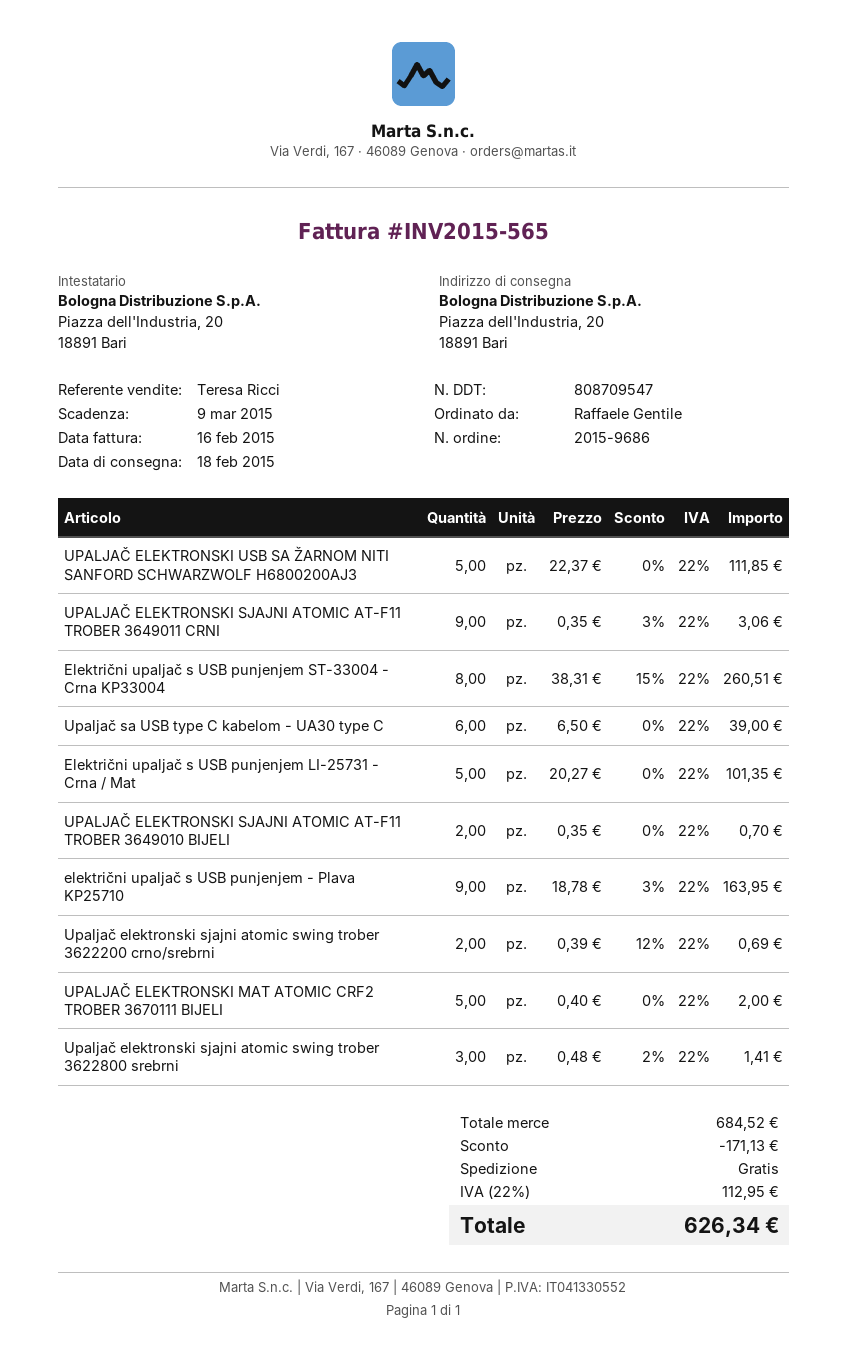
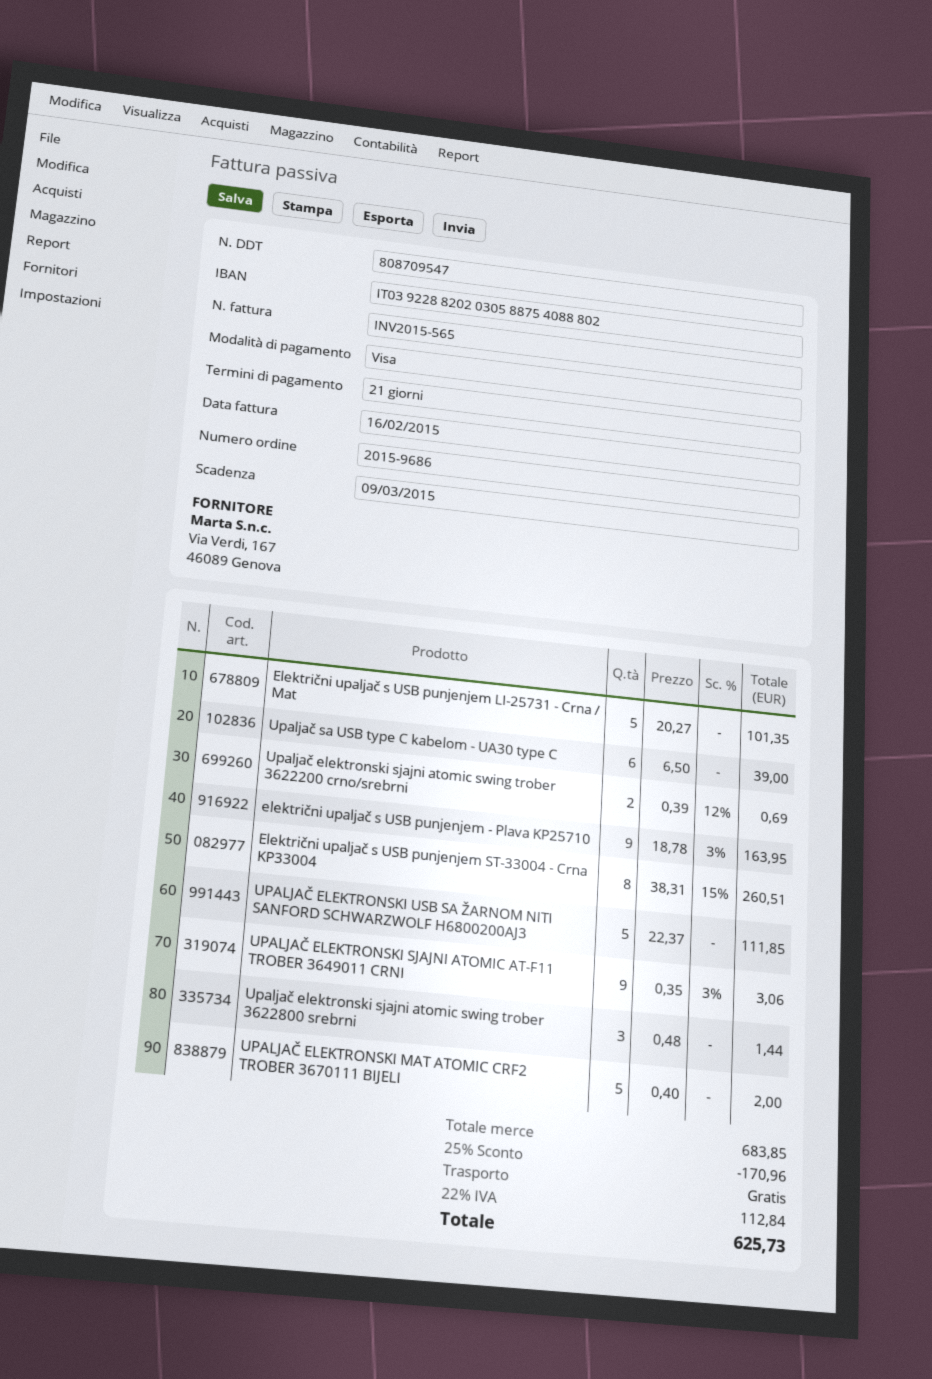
UPALJAČ ELEKTRONSKI SJAJNI ATOMIC AT-F11 TROBER 3649010 BIJELI: 2 x 0.35 = 0.70 -> none
Upaljač elektronski sjajni atomic swing trober 3622800 srebrni: 3 x 0.48 - 2% = 1.41 -> 3 x 0.48 = 1.44
subtotal: 684.52 -> 683.85
discount: 171.13 -> 170.96
tax: 22% = 112.95 -> 22% = 112.84
total: 626.34 -> 625.73

